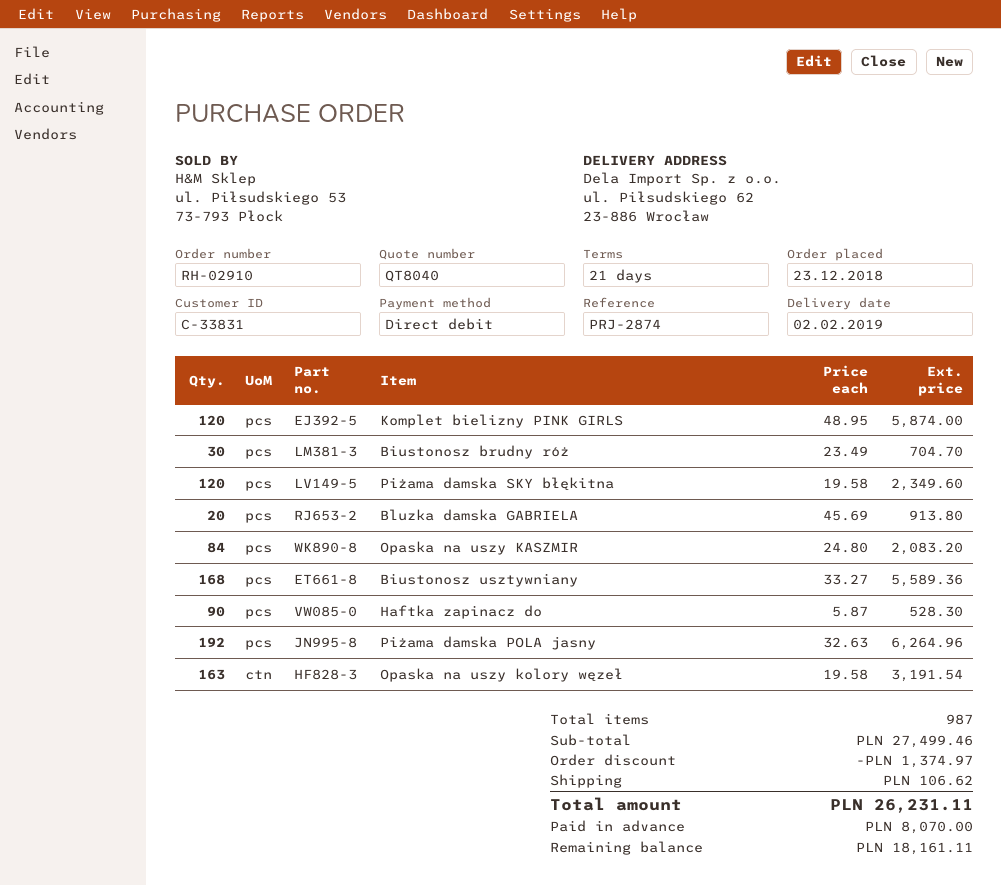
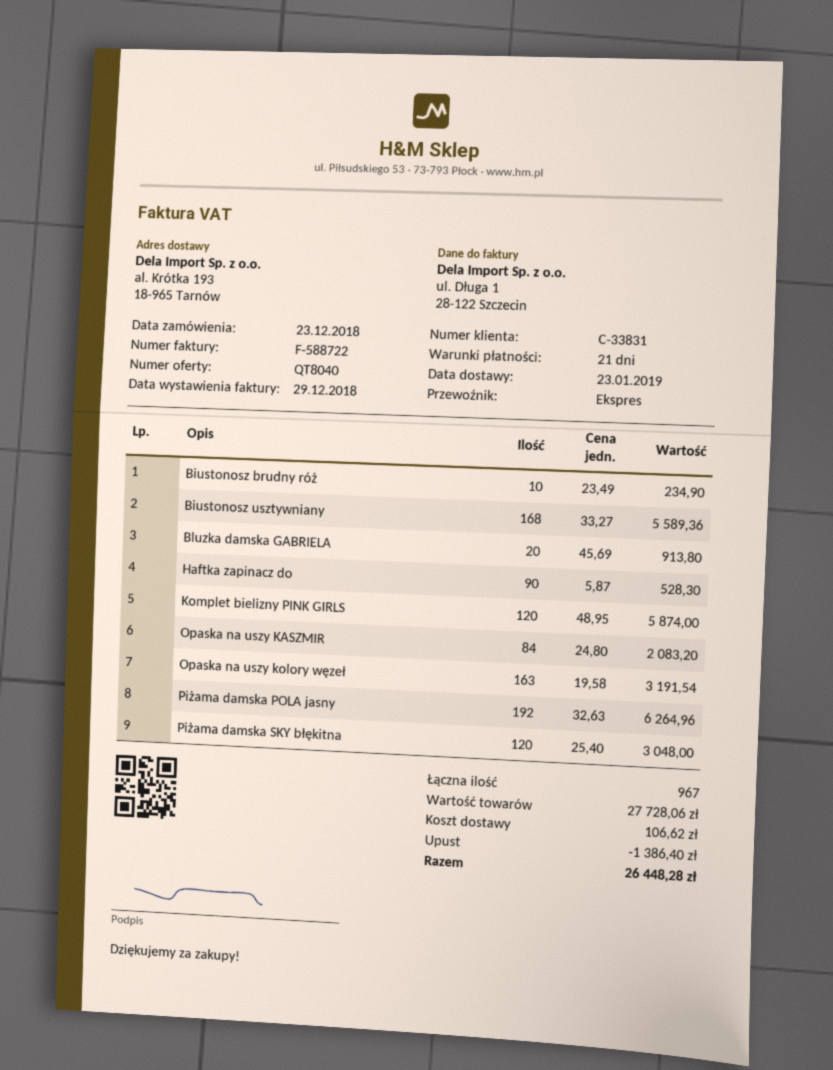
delivery date: 2019-02-02 -> 2019-01-23
ship to: ul. Piłsudskiego 62, 23-886 Wrocław -> al. Krótka 193, 18-965 Tarnów
Biustonosz brudny róż: 30 x 23.49 = 704.70 -> 10 x 23.49 = 234.90
Piżama damska SKY błękitna: 120 x 19.58 = 2349.60 -> 120 x 25.40 = 3048.00
total quantity: 987 -> 967
subtotal: 27499.46 -> 27728.06
discount: 1374.97 -> 1386.40
total: 26231.11 -> 26448.28

